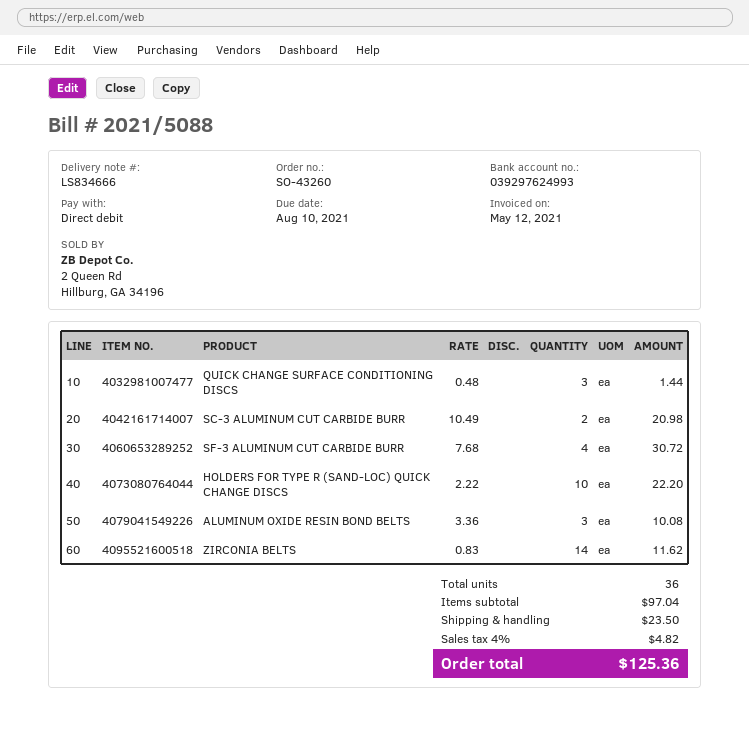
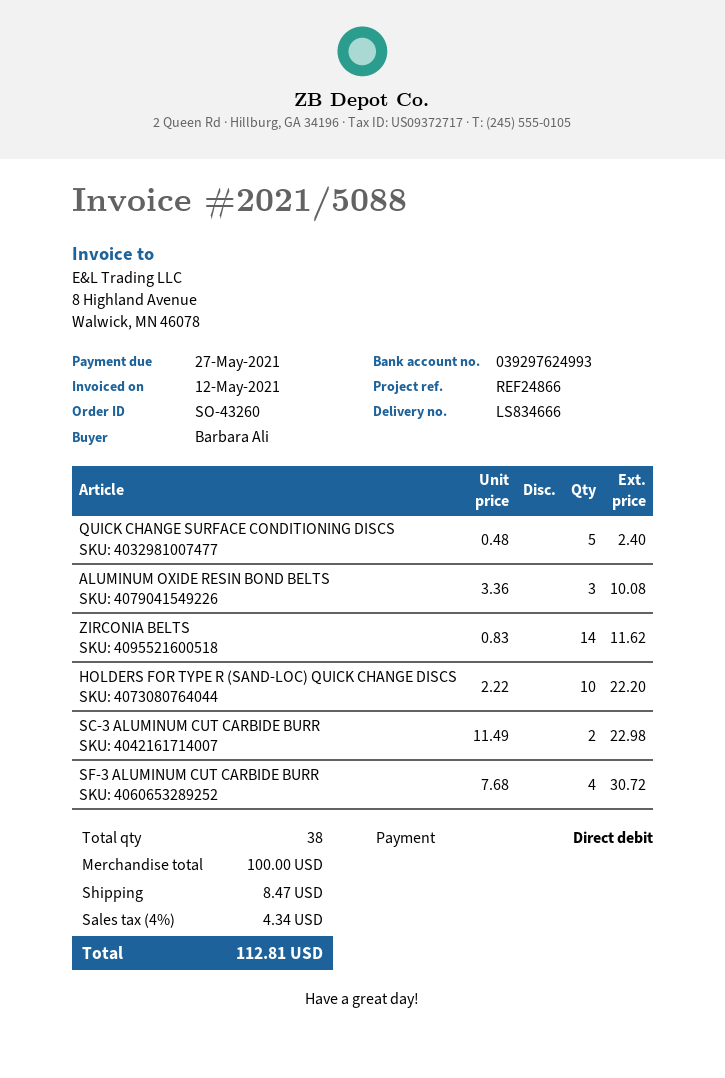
due date: 2021-08-10 -> 2021-05-27
QUICK CHANGE SURFACE CONDITIONING DISCS: 3 x 0.48 = 1.44 -> 5 x 0.48 = 2.40
SC-3 ALUMINUM CUT CARBIDE BURR: 2 x 10.49 = 20.98 -> 2 x 11.49 = 22.98
total quantity: 36 -> 38
subtotal: 97.04 -> 100.00
shipping: 23.50 -> 8.47
tax: 4% = 4.82 -> 4% = 4.34
total: 125.36 -> 112.81

